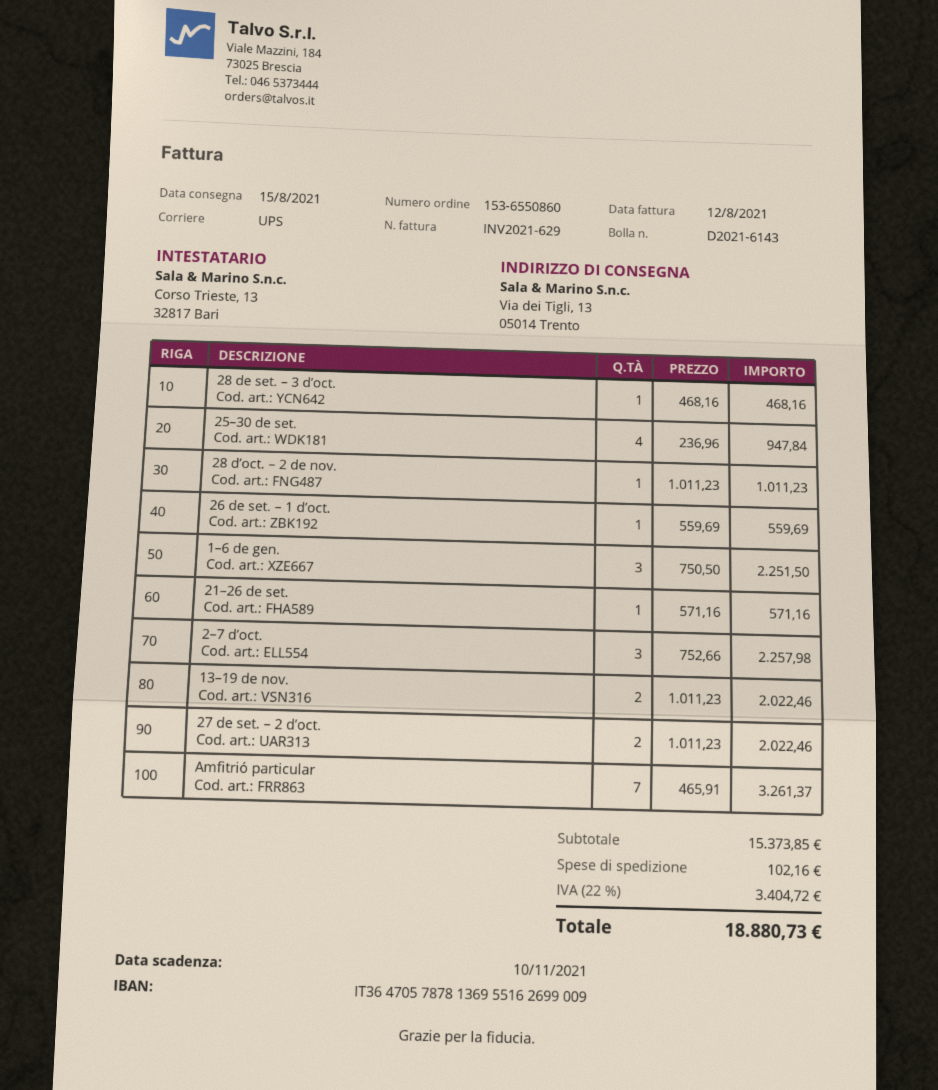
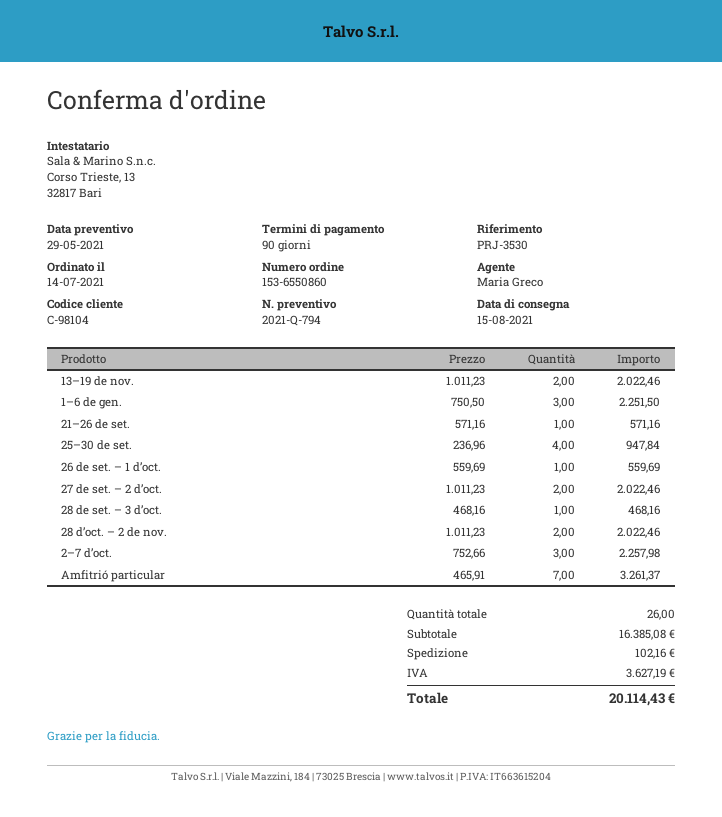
28 d’oct. – 2 de nov.: 1 x 1011.23 = 1011.23 -> 2 x 1011.23 = 2022.46
subtotal: 15373.85 -> 16385.08
tax: 3404.72 -> 3627.19
total: 18880.73 -> 20114.43

